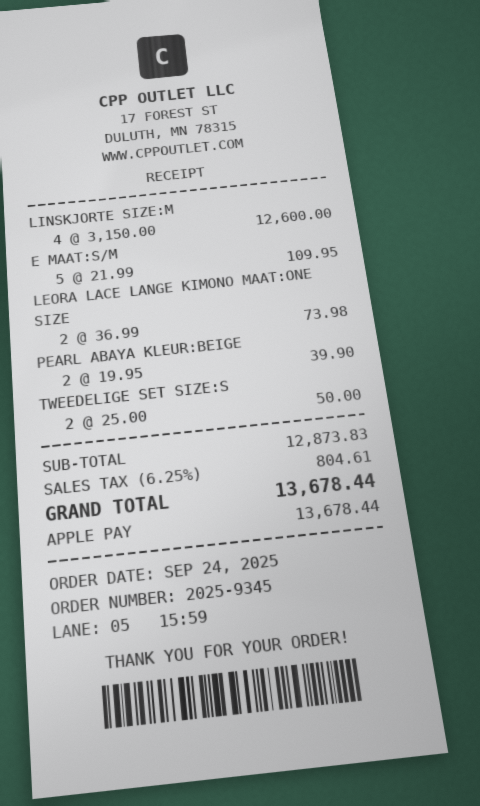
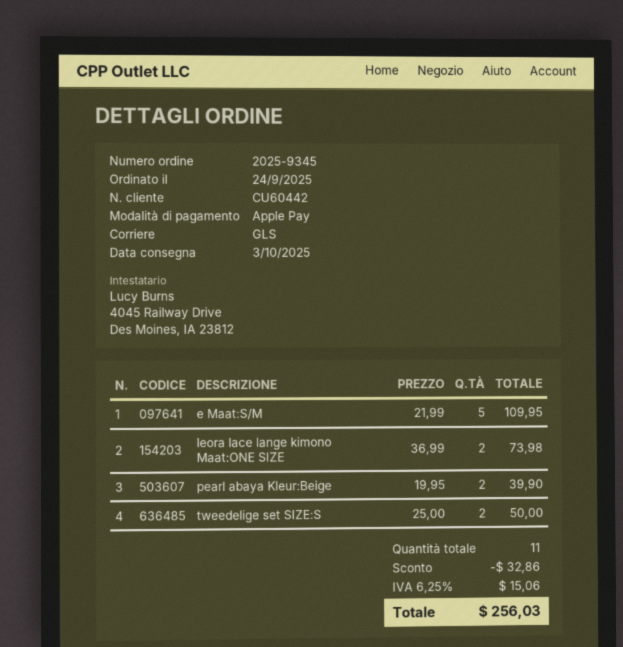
LINSKJORTE SIZE:M: 4 x 3150.00 = 12600.00 -> none
discount: none -> 32.86
tax: 6.25% = 804.61 -> 6.25% = 15.06
total: 13678.44 -> 256.03

